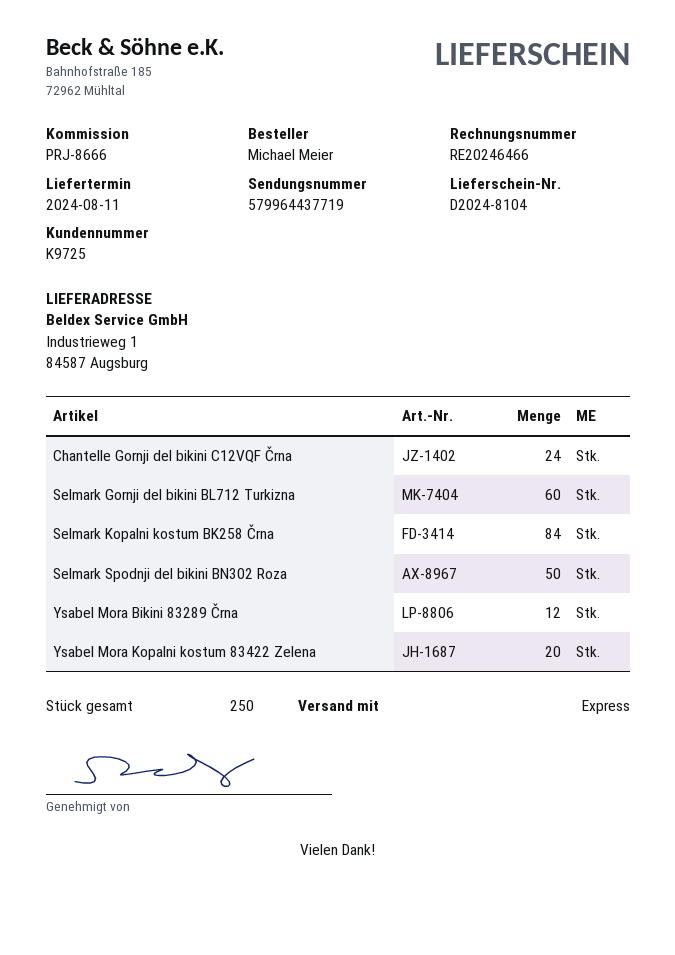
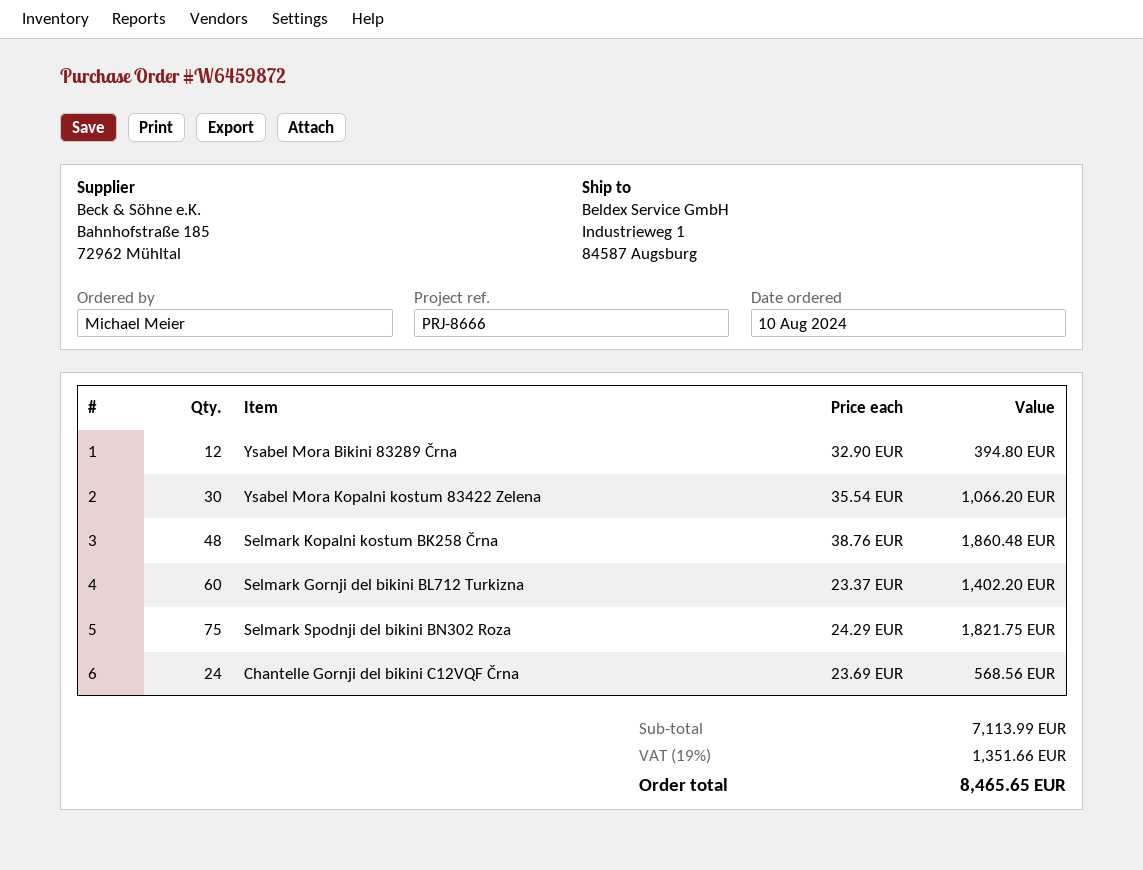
Selmark Kopalni kostum BK258 Črna: 84 -> 48
Selmark Spodnji del bikini BN302 Roza: 50 -> 75
Ysabel Mora Kopalni kostum 83422 Zelena: 20 -> 30

